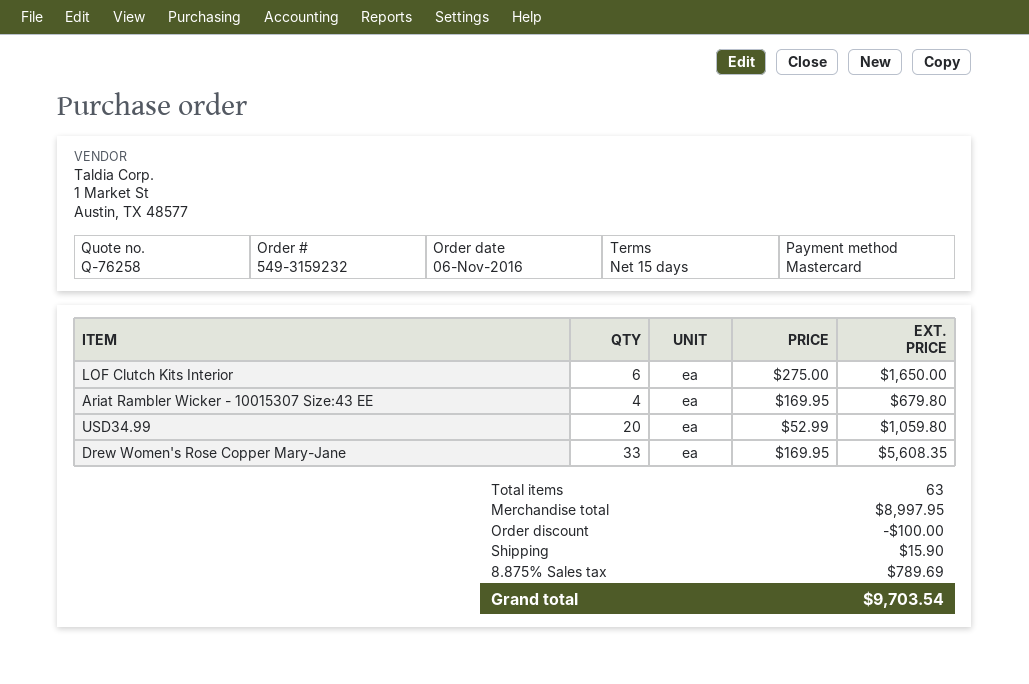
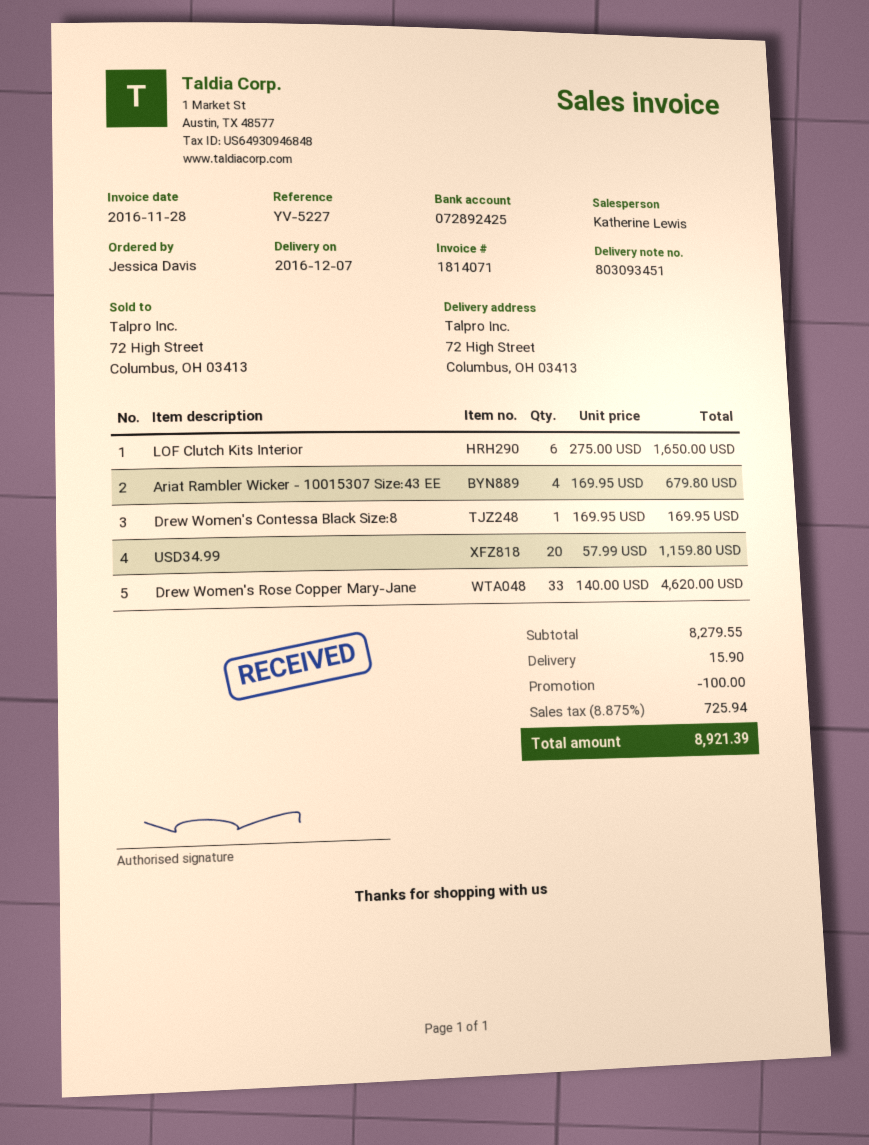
USD34.99: 20 x 52.99 = 1059.80 -> 20 x 57.99 = 1159.80
Drew Women's Rose Copper Mary-Jane: 33 x 169.95 = 5608.35 -> 33 x 140.00 = 4620.00
Drew Women's Contessa Black Size:8: none -> 1 x 169.95 = 169.95
subtotal: 8997.95 -> 8279.55
tax: 8.875% = 789.69 -> 8.875% = 725.94
total: 9703.54 -> 8921.39

